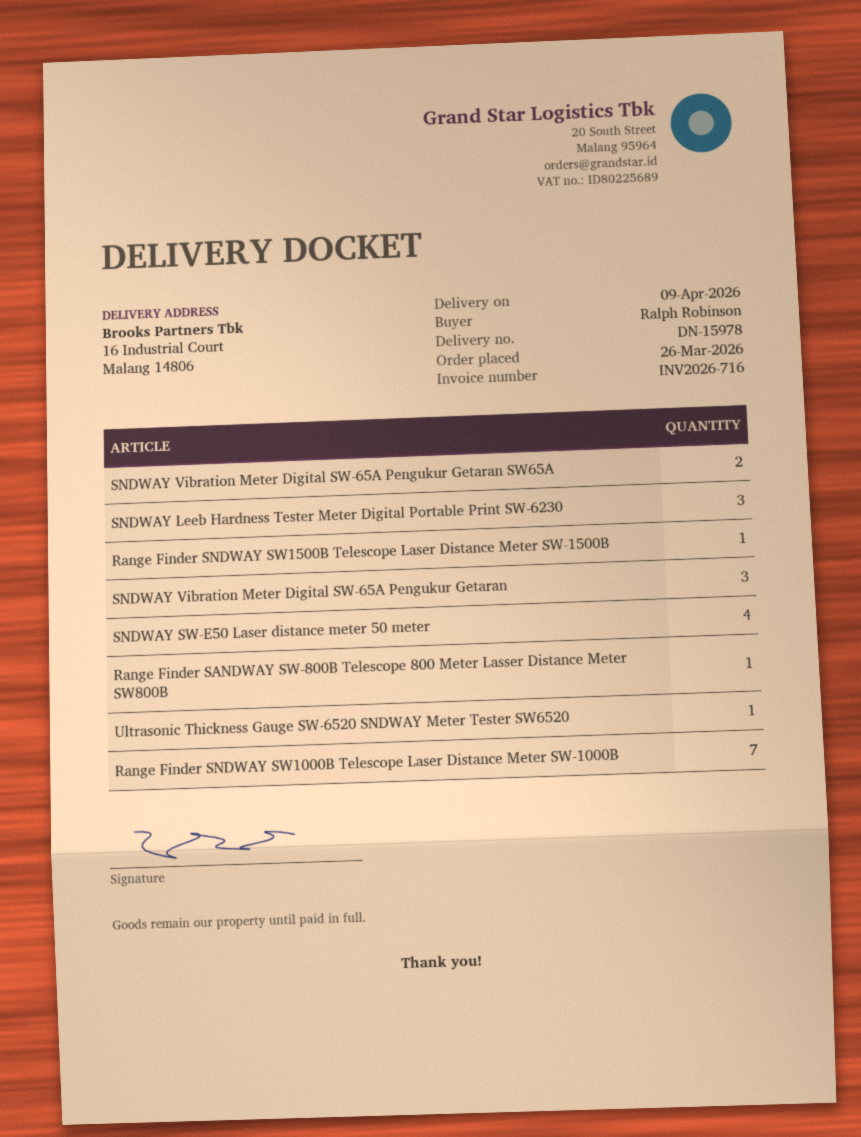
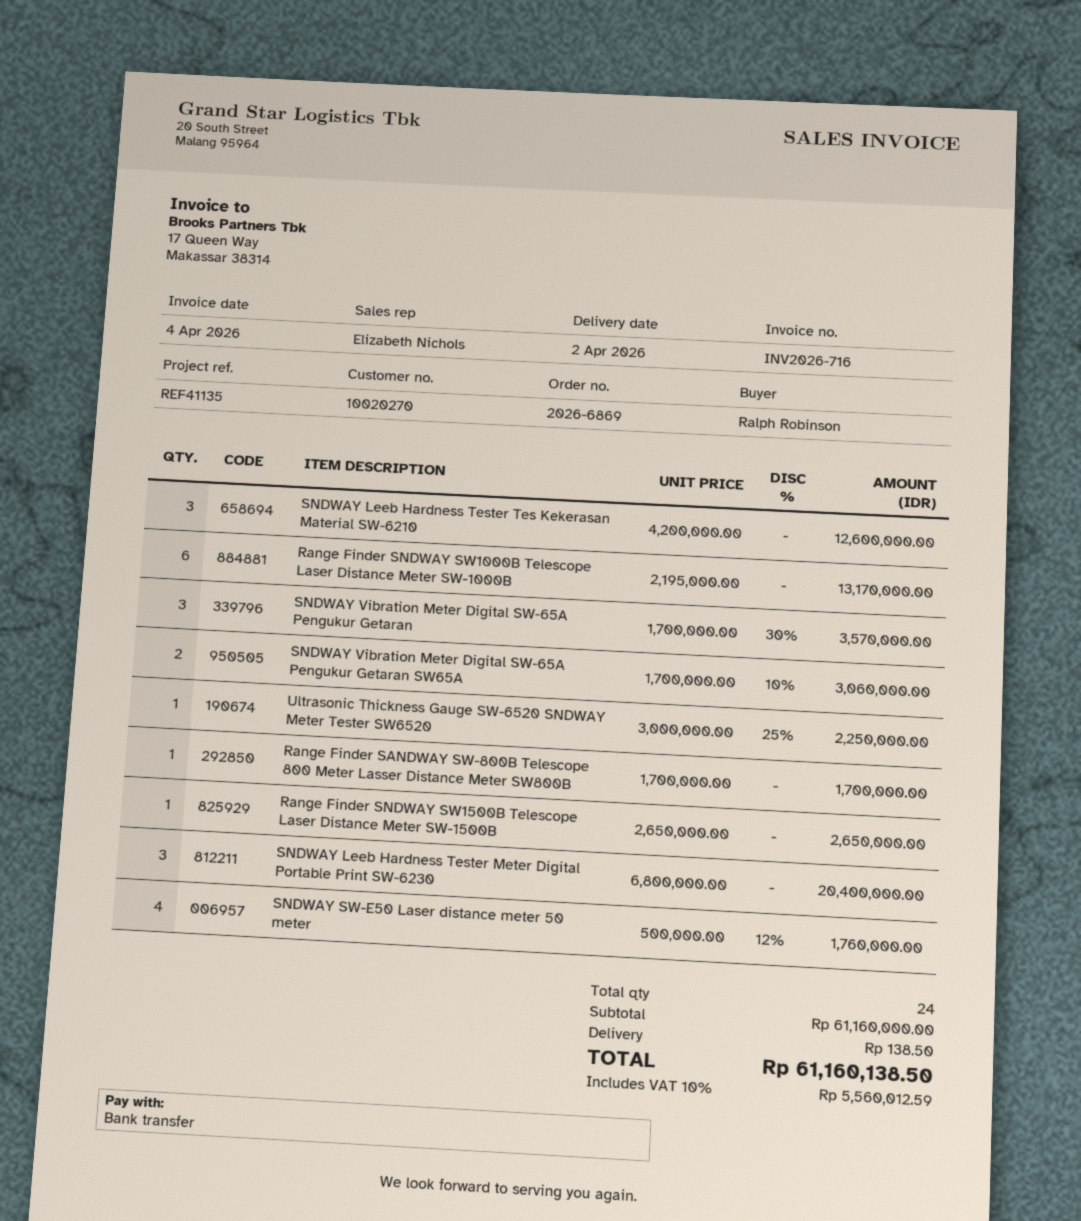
delivery date: 2026-04-09 -> 2026-04-02
Range Finder SNDWAY SW1000B Telescope Laser Distance Meter SW-1000B: 7 -> 6
SNDWAY Leeb Hardness Tester Tes Kekerasan Material SW-6210: none -> 3

